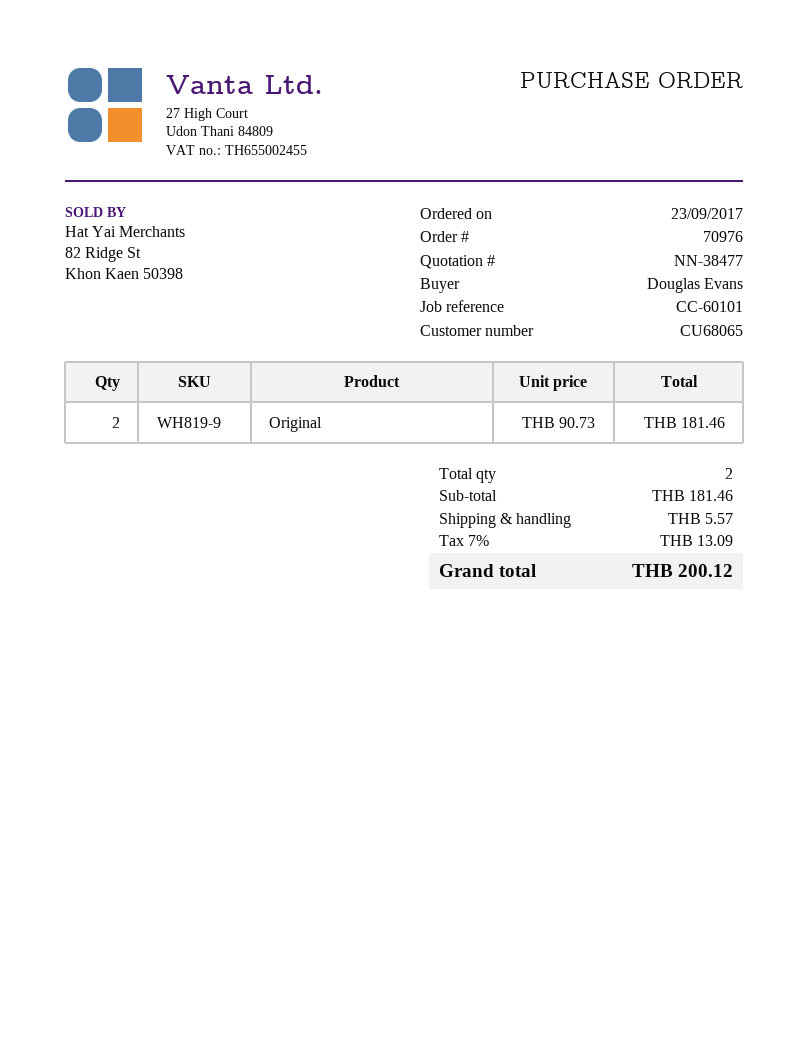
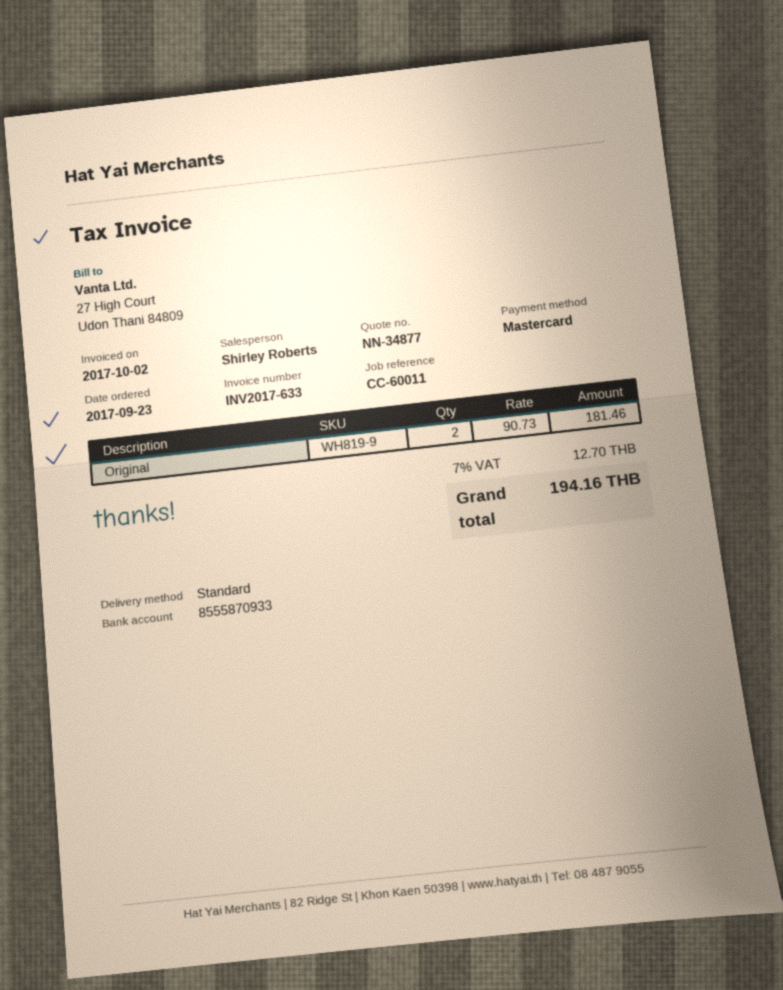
quote number: NN-38477 -> NN-34877
reference: CC-60101 -> CC-60011
shipping: 5.57 -> none
tax: 7% = 13.09 -> 7% = 12.70
total: 200.12 -> 194.16

